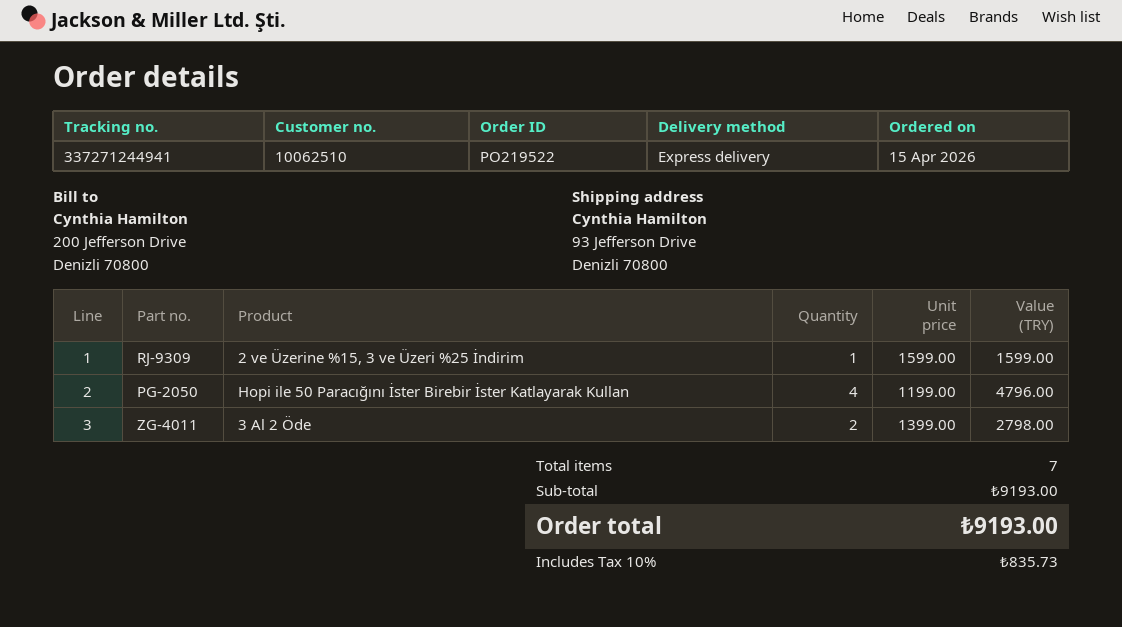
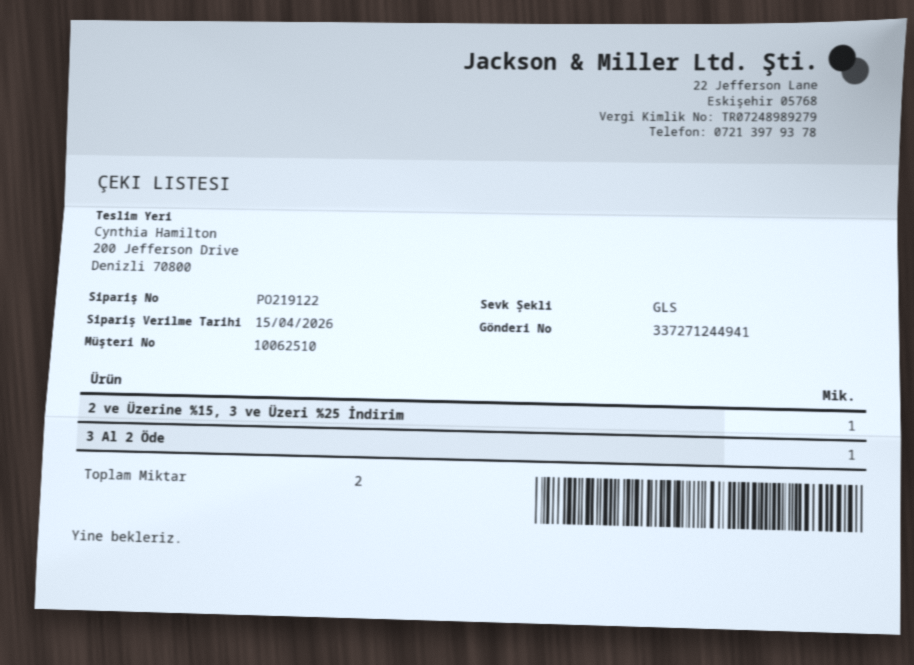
order number: PO219522 -> PO219122
shipping method: express -> GLS
ship to: 93 Jefferson Drive, Denizli 70800 -> 200 Jefferson Drive, Denizli 70800
Hopi ile 50 Paracığını İster Birebir İster Katlayarak Kullan: 4 -> none
3 Al 2 Öde: 2 -> 1
total quantity: 7 -> 2

